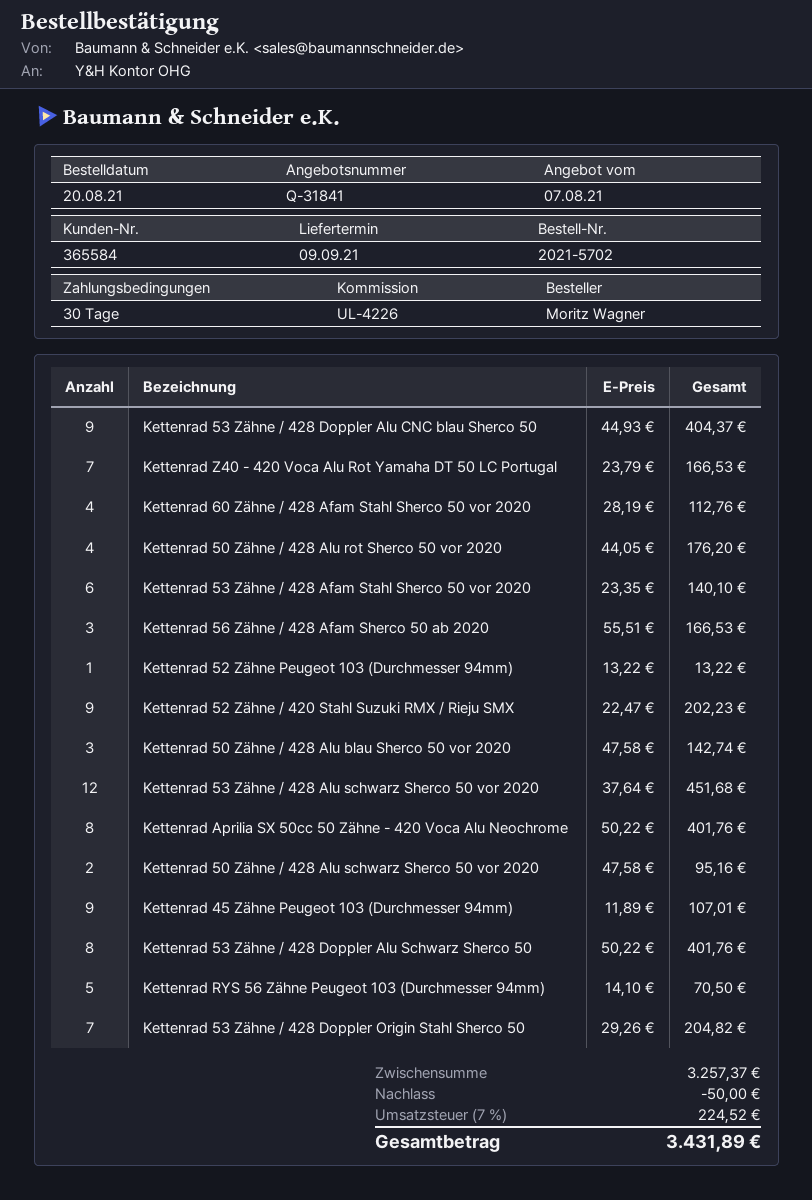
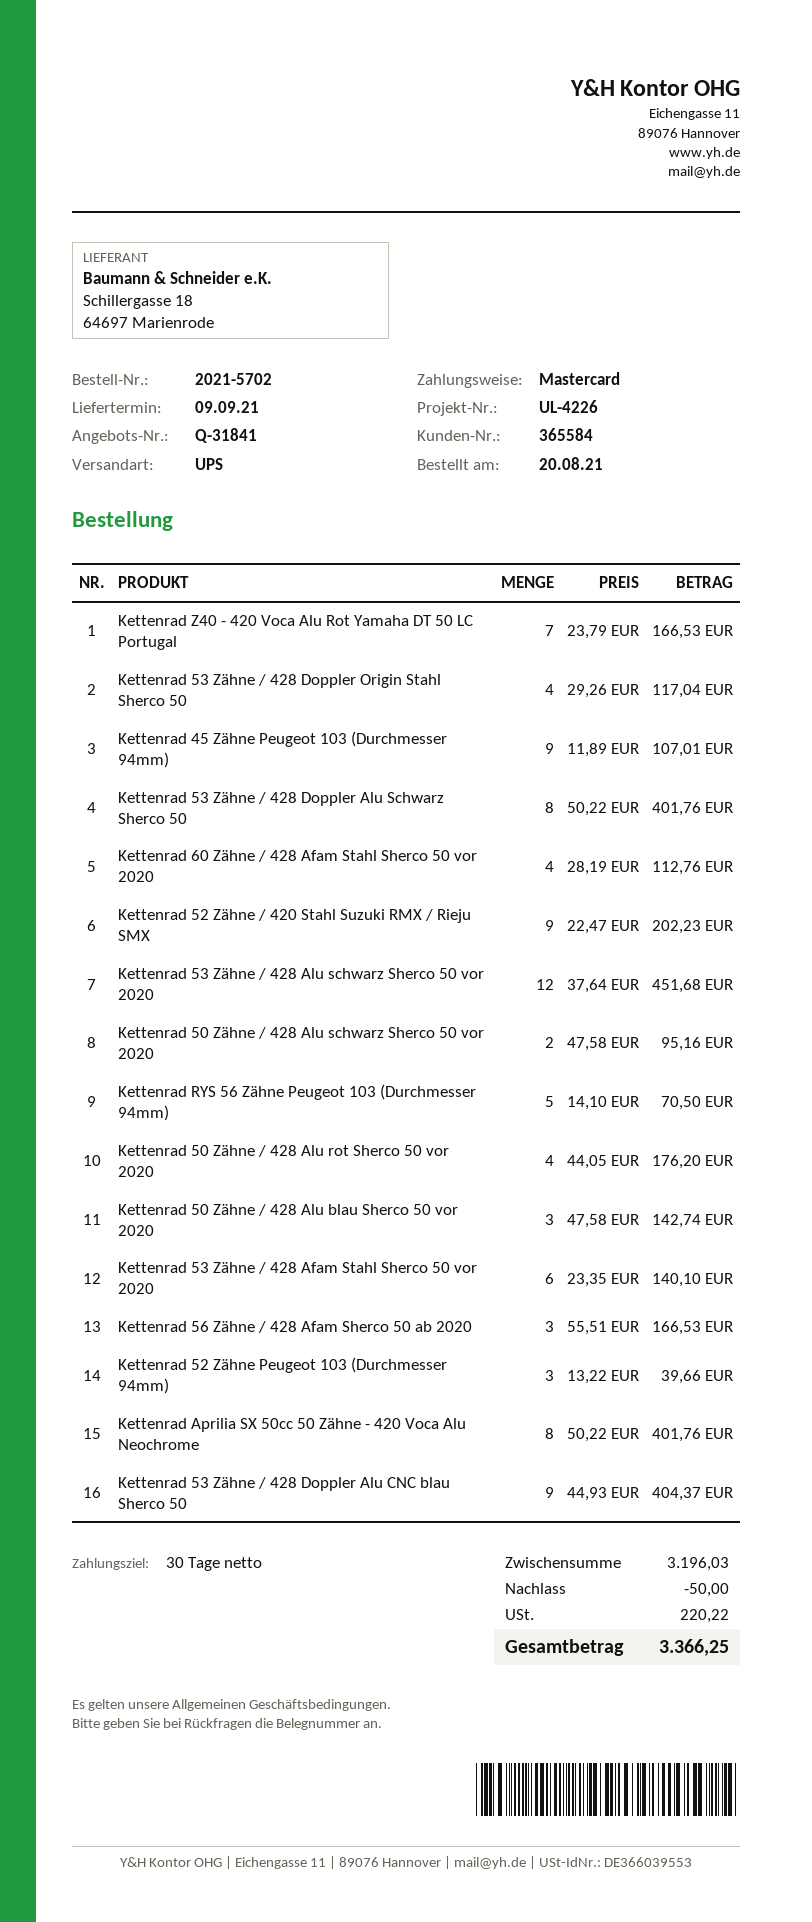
Kettenrad 52 Zähne Peugeot 103 (Durchmesser 94mm): 1 x 13.22 = 13.22 -> 3 x 13.22 = 39.66
Kettenrad 53 Zähne / 428 Doppler Origin Stahl Sherco 50: 7 x 29.26 = 204.82 -> 4 x 29.26 = 117.04
subtotal: 3257.37 -> 3196.03
tax: 224.52 -> 220.22
total: 3431.89 -> 3366.25

